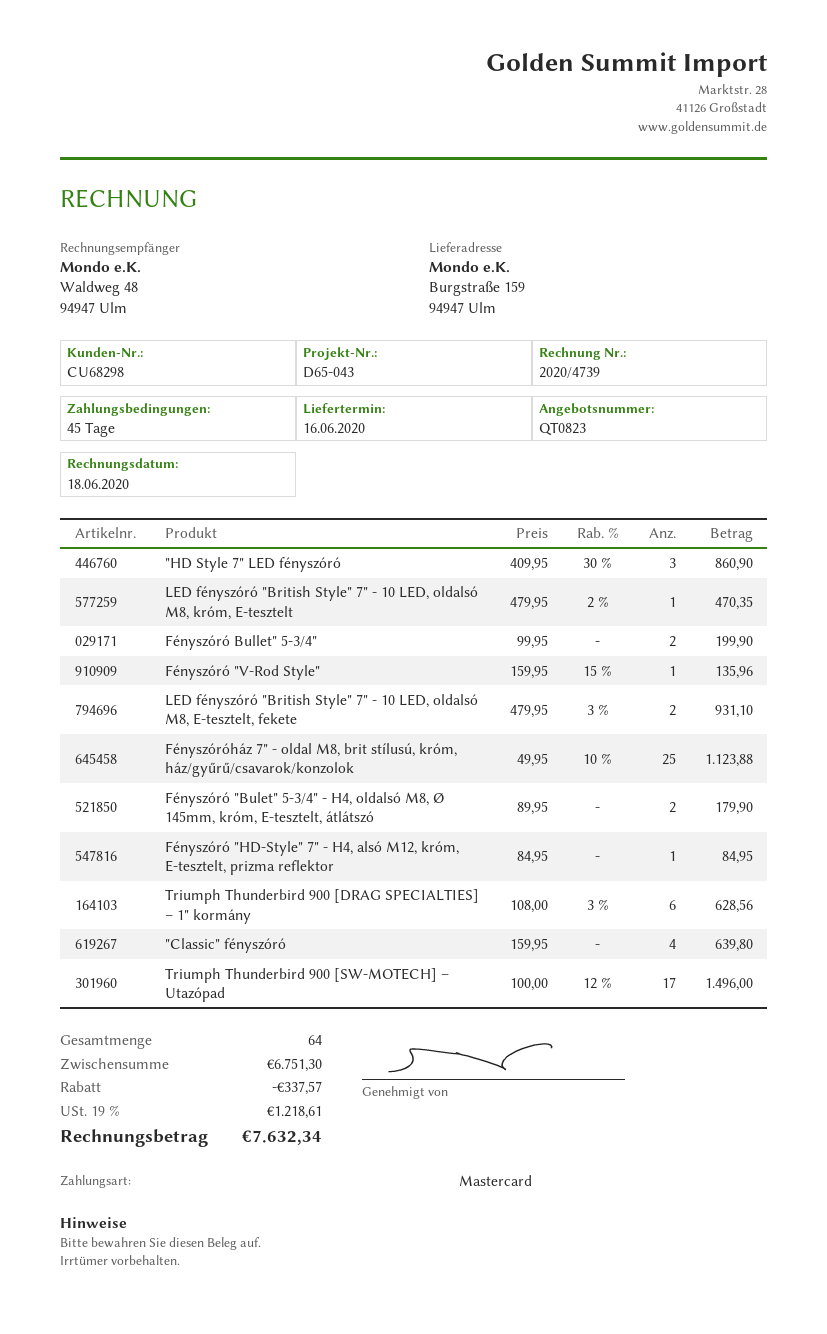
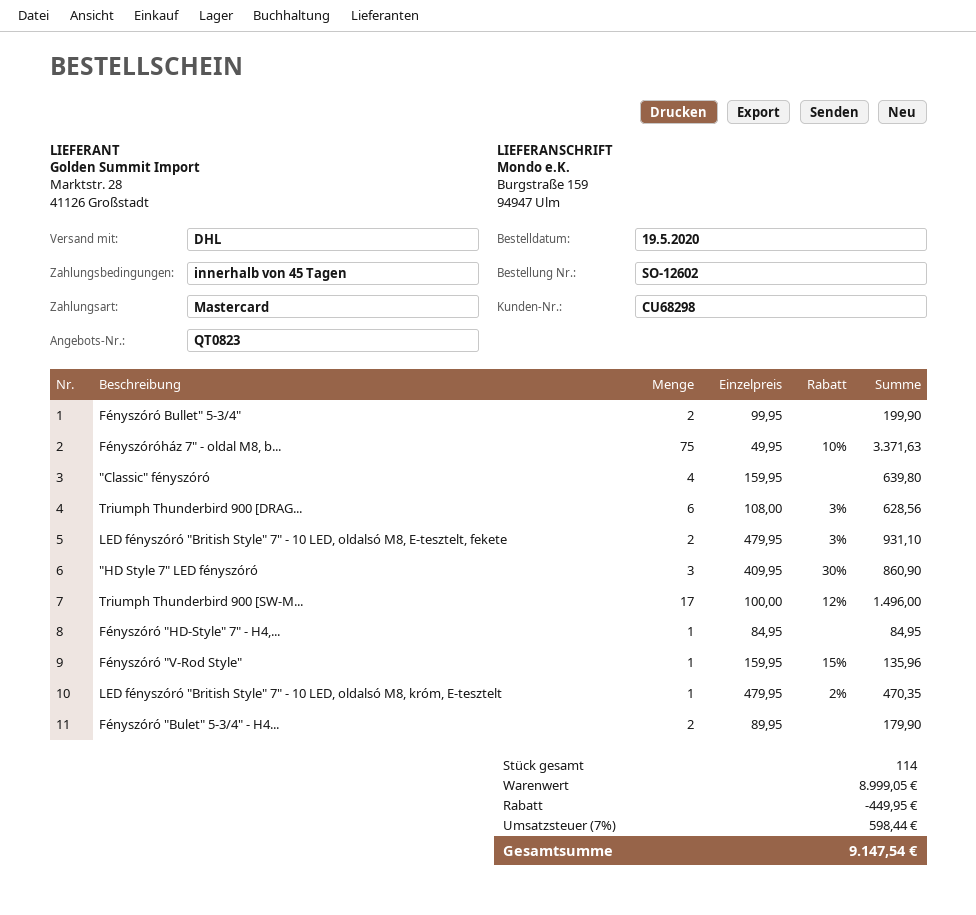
Fényszóróház 7" - oldal M8, brit stílusú, króm, ház/gyűrű/csavarok/konzolok: 25 x 49.95 - 10% = 1123.88 -> 75 x 49.95 - 10% = 3371.63
total quantity: 64 -> 114
subtotal: 6751.30 -> 8999.05
discount: 337.57 -> 449.95
tax: 19% = 1218.61 -> 7% = 598.44
total: 7632.34 -> 9147.54

